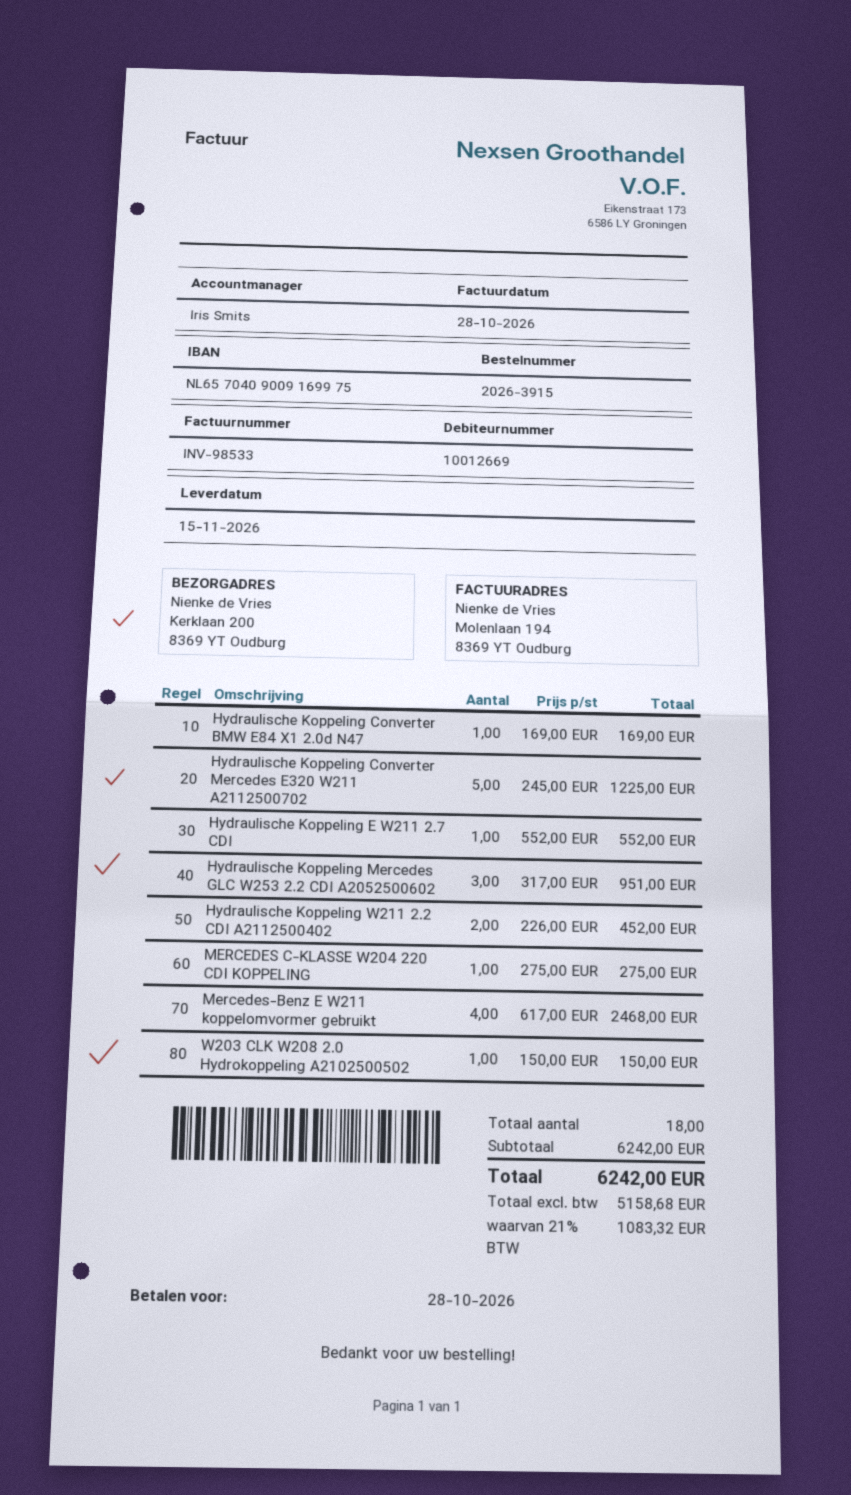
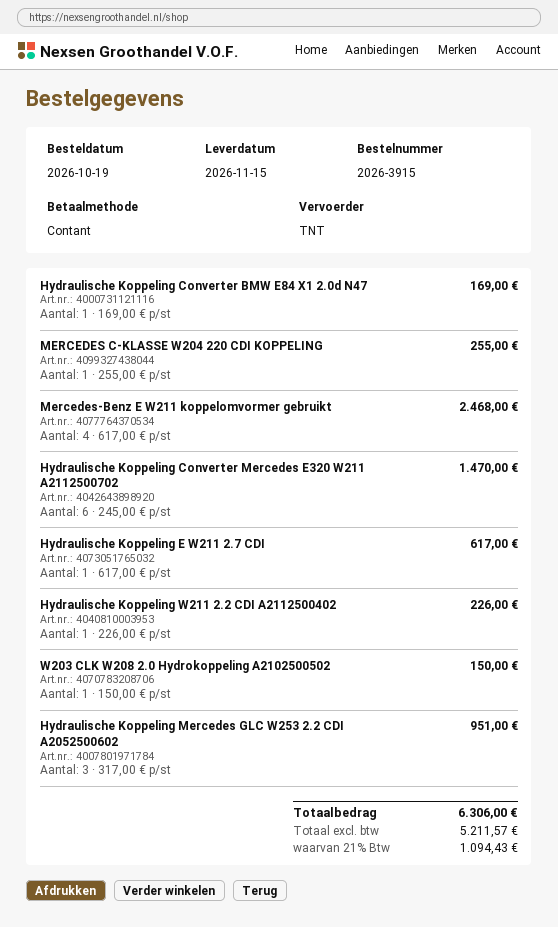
Hydraulische Koppeling Converter Mercedes E320 W211 A2112500702: 5 x 245.00 = 1225.00 -> 6 x 245.00 = 1470.00
Hydraulische Koppeling E W211 2.7 CDI: 1 x 552.00 = 552.00 -> 1 x 617.00 = 617.00
Hydraulische Koppeling W211 2.2 CDI A2112500402: 2 x 226.00 = 452.00 -> 1 x 226.00 = 226.00
MERCEDES C-KLASSE W204 220 CDI KOPPELING: 1 x 275.00 = 275.00 -> 1 x 255.00 = 255.00
net: 5158.68 -> 5211.57
tax: 21% = 1083.32 -> 21% = 1094.43
total: 6242.00 -> 6306.00

